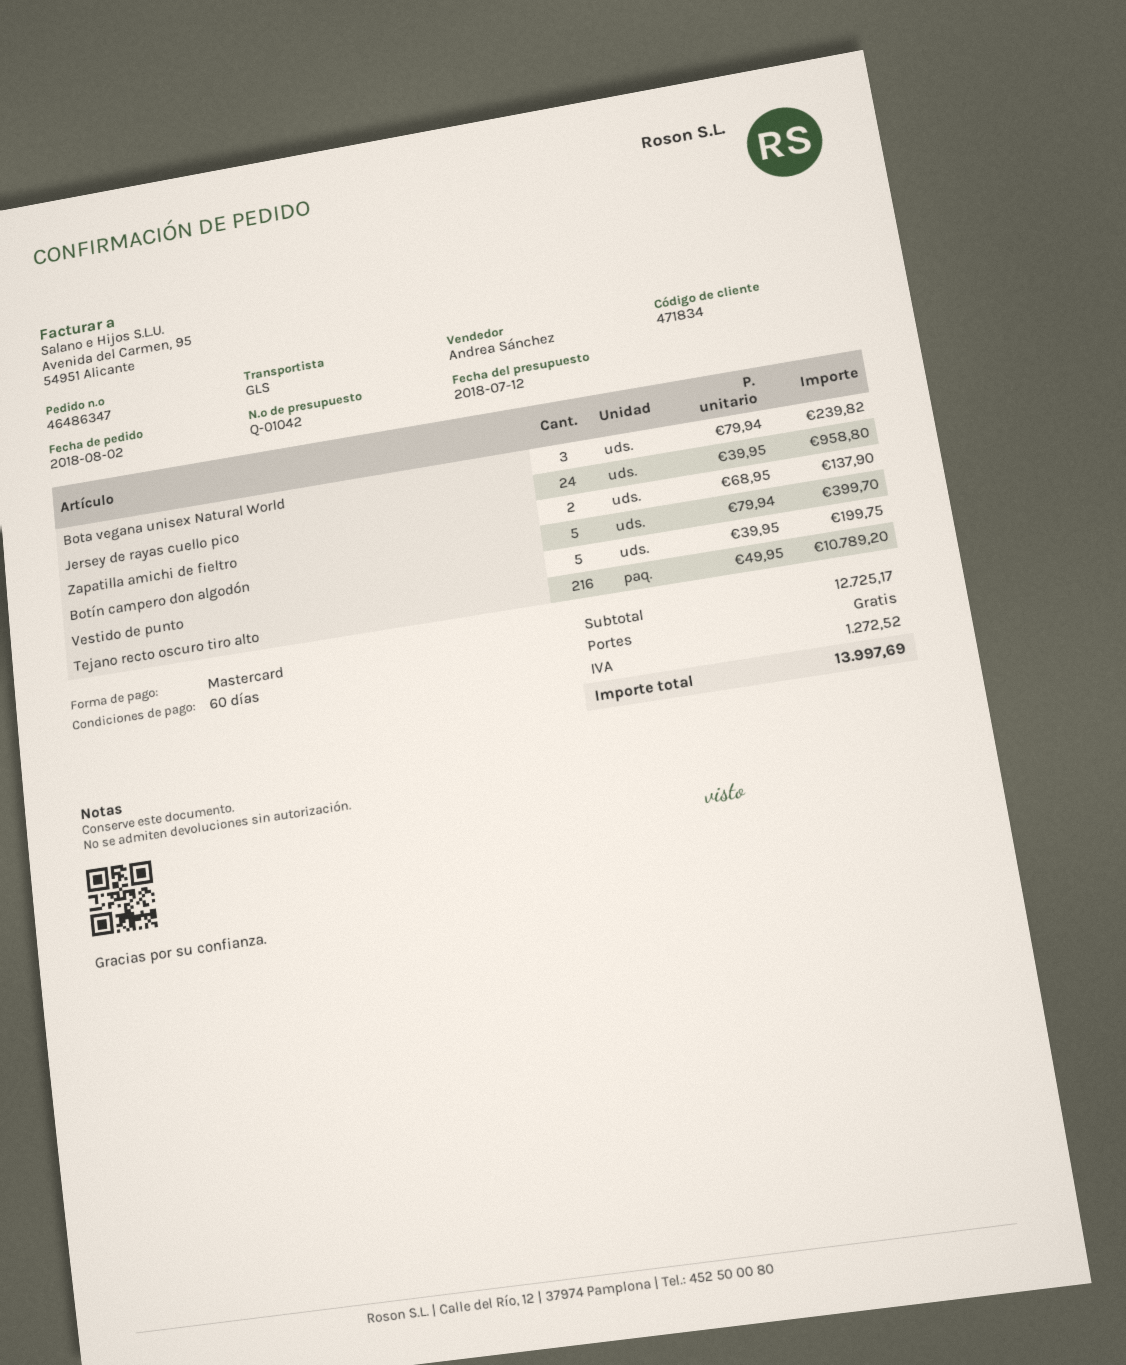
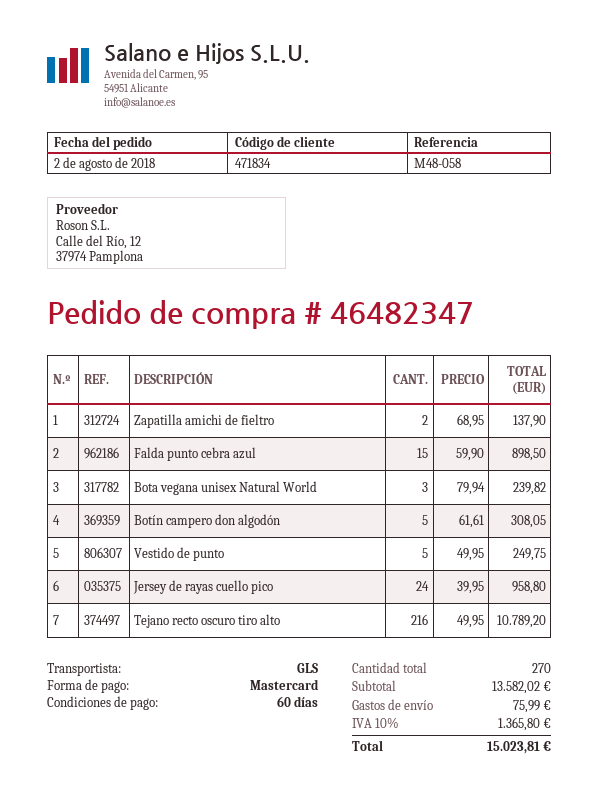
order number: 46486347 -> 46482347
Botín campero don algodón: 5 x 79.94 = 399.70 -> 5 x 61.61 = 308.05
Vestido de punto: 5 x 39.95 = 199.75 -> 5 x 49.95 = 249.75
Falda punto cebra azul: none -> 15 x 59.90 = 898.50
subtotal: 12725.17 -> 13582.02
shipping: 0.00 -> 75.99
tax: 1272.52 -> 1365.80
total: 13997.69 -> 15023.81

